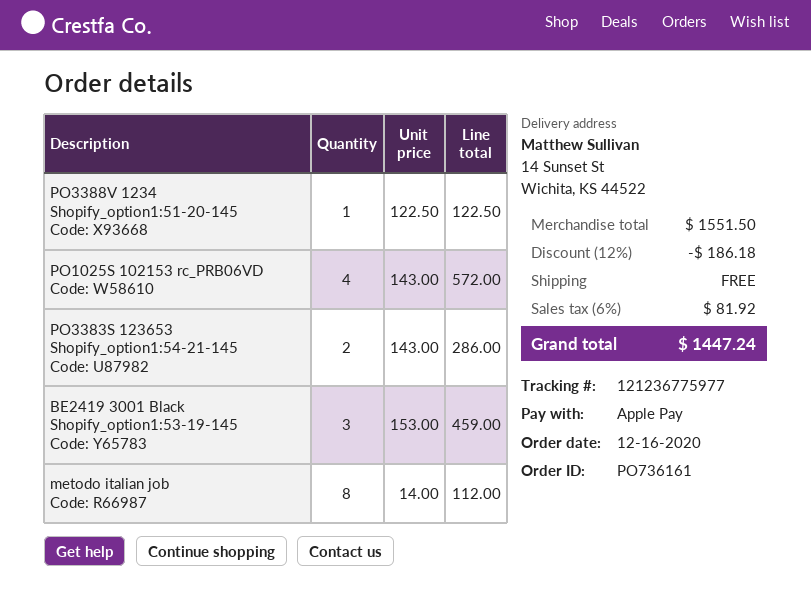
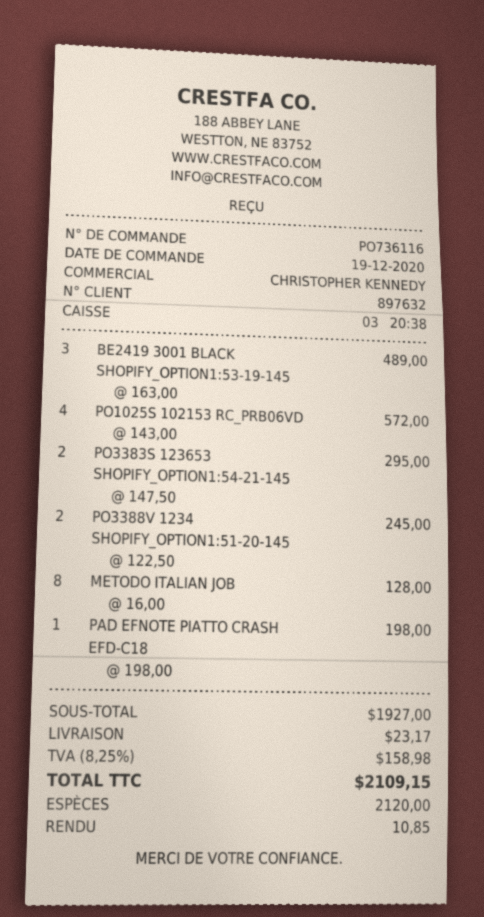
order number: PO736161 -> PO736116
order date: 2020-12-16 -> 2020-12-19
payment method: Apple Pay -> cash
PO3388V 1234 Shopify_option1:51-20-145: 1 x 122.50 = 122.50 -> 2 x 122.50 = 245.00
PO3383S 123653 Shopify_option1:54-21-145: 2 x 143.00 = 286.00 -> 2 x 147.50 = 295.00
BE2419 3001 Black Shopify_option1:53-19-145: 3 x 153.00 = 459.00 -> 3 x 163.00 = 489.00
metodo italian job: 8 x 14.00 = 112.00 -> 8 x 16.00 = 128.00
PAD EFNOTE PIATTO CRASH EFD-C18: none -> 1 x 198.00 = 198.00
subtotal: 1551.50 -> 1927.00
discount: 12% = 186.18 -> none
shipping: 0.00 -> 23.17
tax: 6% = 81.92 -> 8.25% = 158.98
total: 1447.24 -> 2109.15

